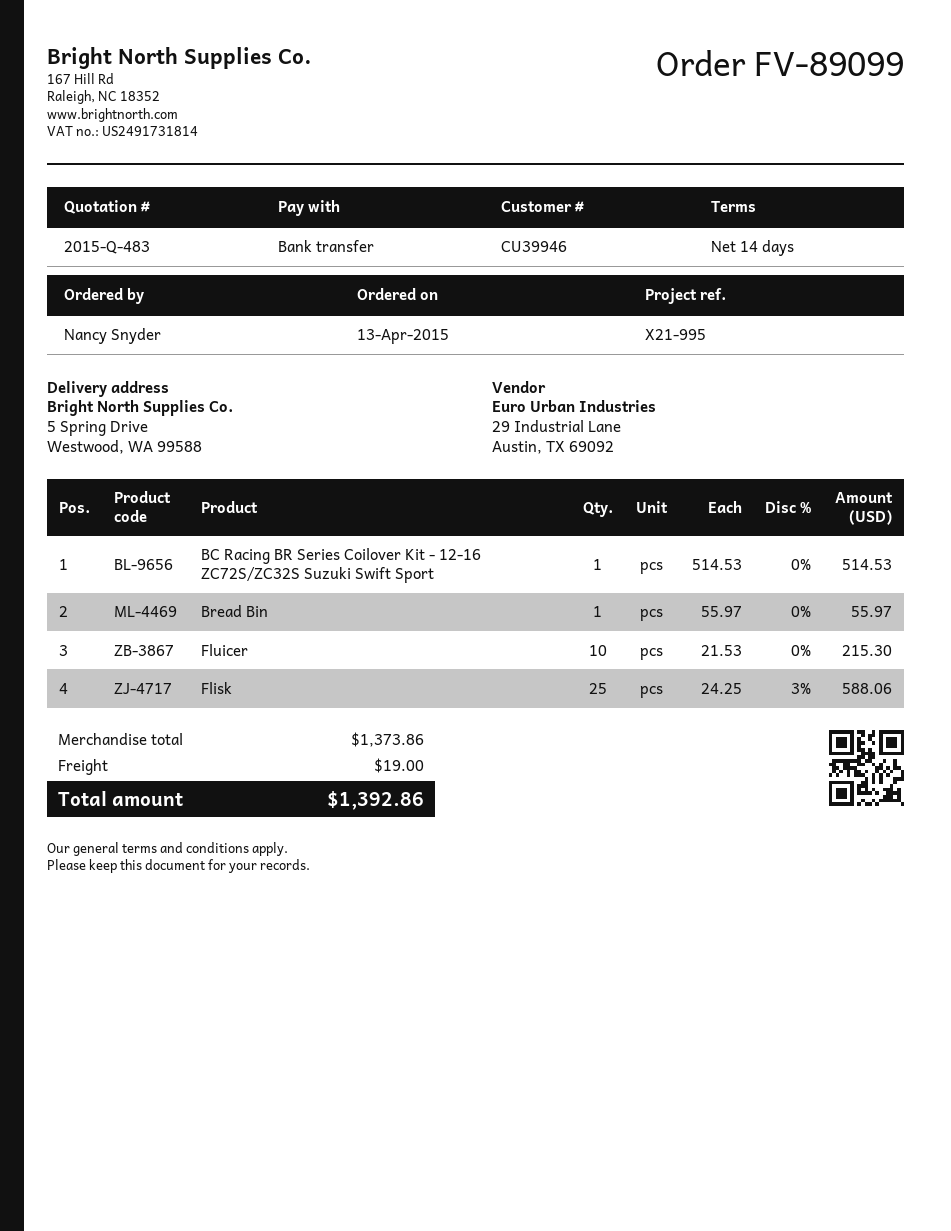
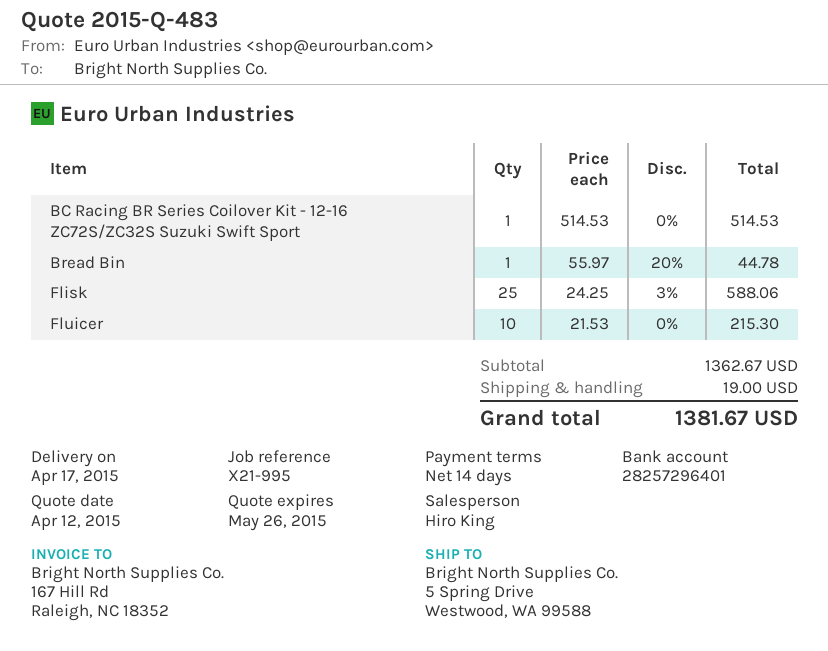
Bread Bin: 1 x 55.97 = 55.97 -> 1 x 55.97 - 20% = 44.78
subtotal: 1373.86 -> 1362.67
total: 1392.86 -> 1381.67

